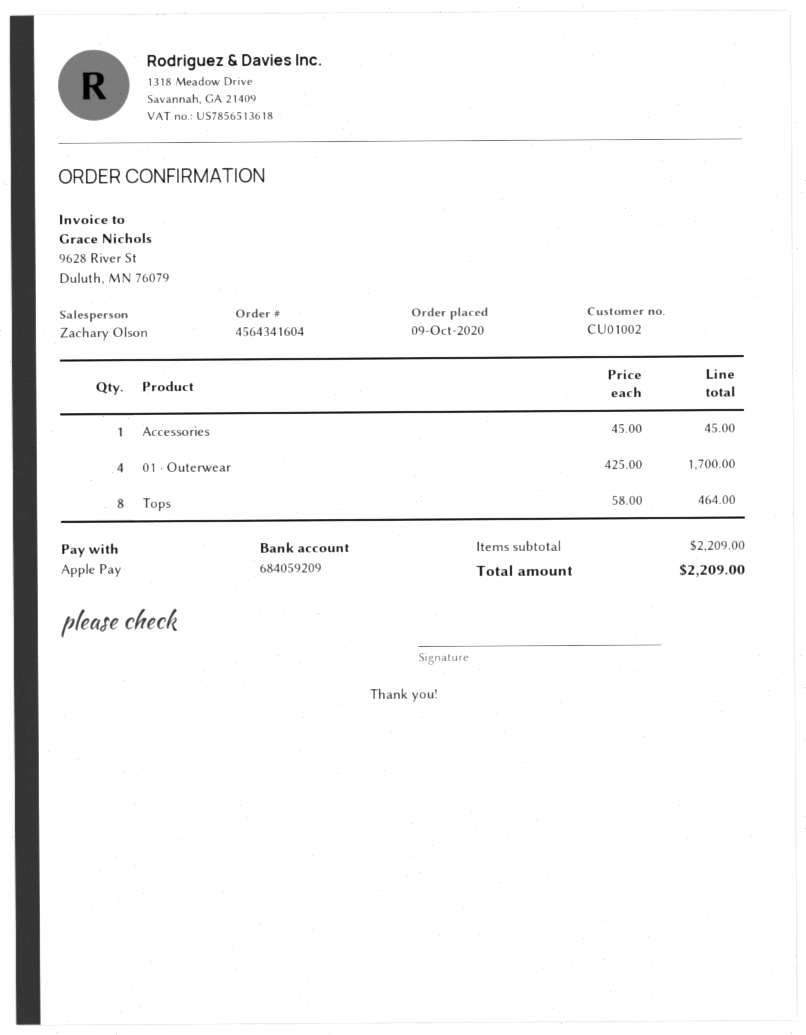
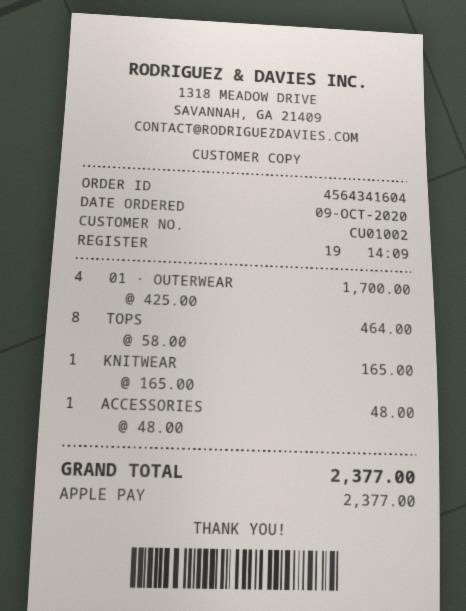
Accessories: 1 x 45.00 = 45.00 -> 1 x 48.00 = 48.00
KNITWEAR: none -> 1 x 165.00 = 165.00
total: 2209.00 -> 2377.00

